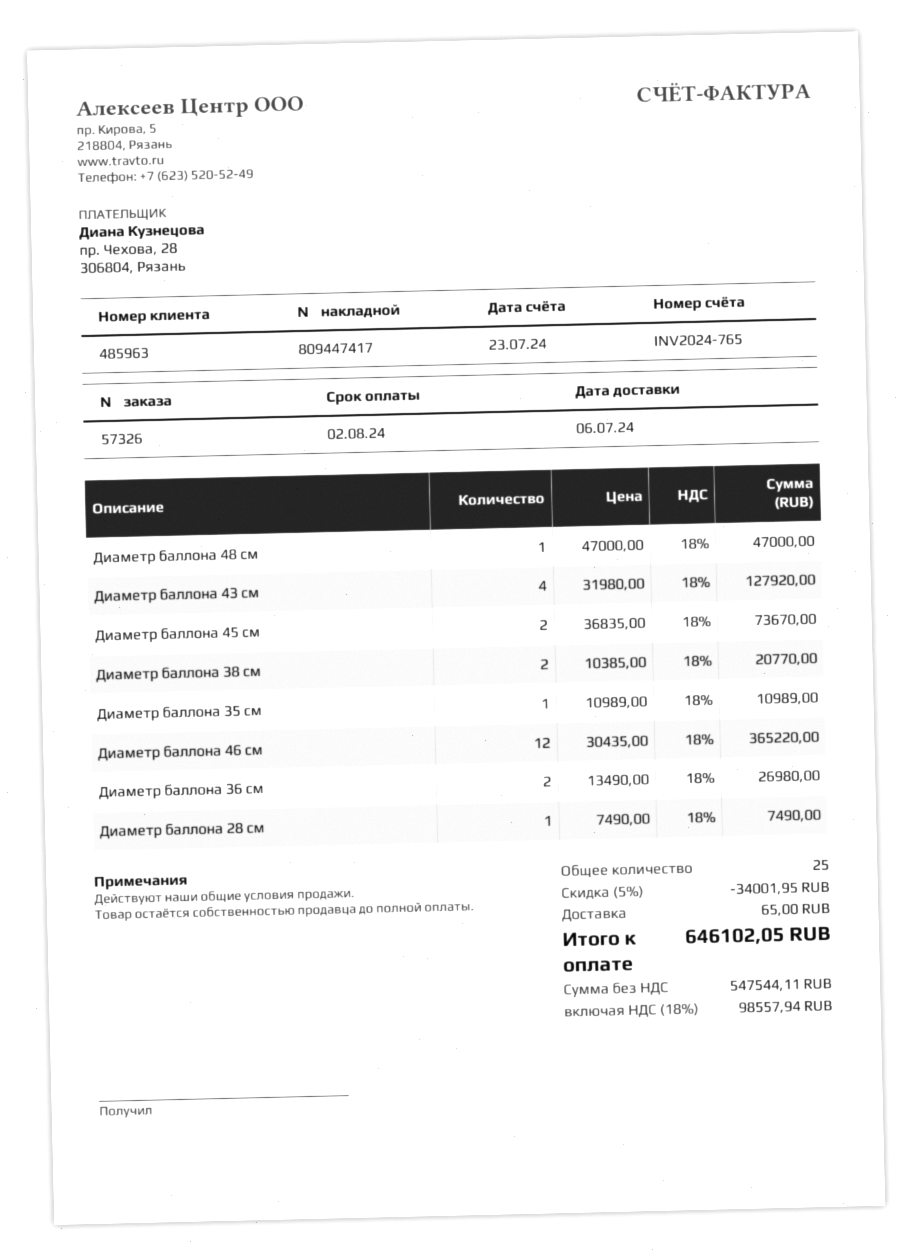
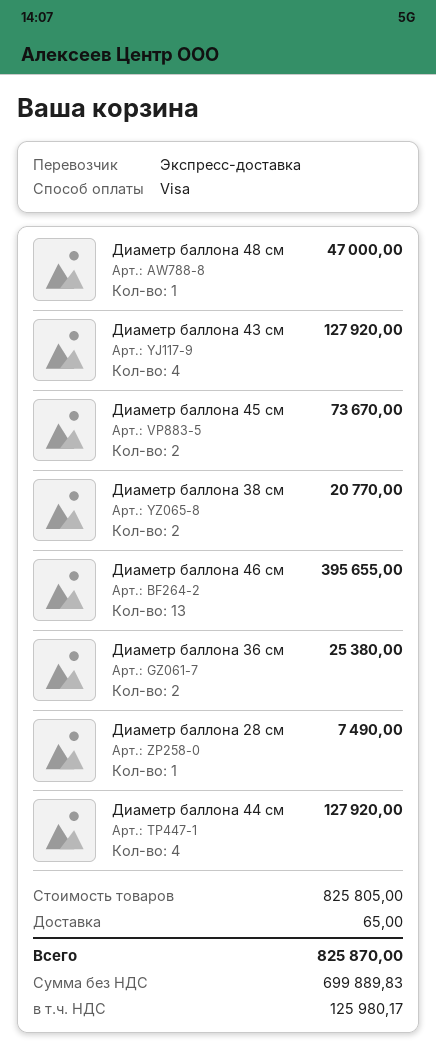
Диаметр баллона 35 см: 1 for 10989.00 -> none
Диаметр баллона 46 см: 12 for 365220.00 -> 13 for 395655.00
Диаметр баллона 36 см: 2 for 26980.00 -> 2 for 25380.00
Диаметр баллона 44 см: none -> 4 for 127920.00
discount: 5% = 34001.95 -> none
net: 547544.11 -> 699889.83
tax: 98557.94 -> 125980.17
total: 646102.05 -> 825870.00

